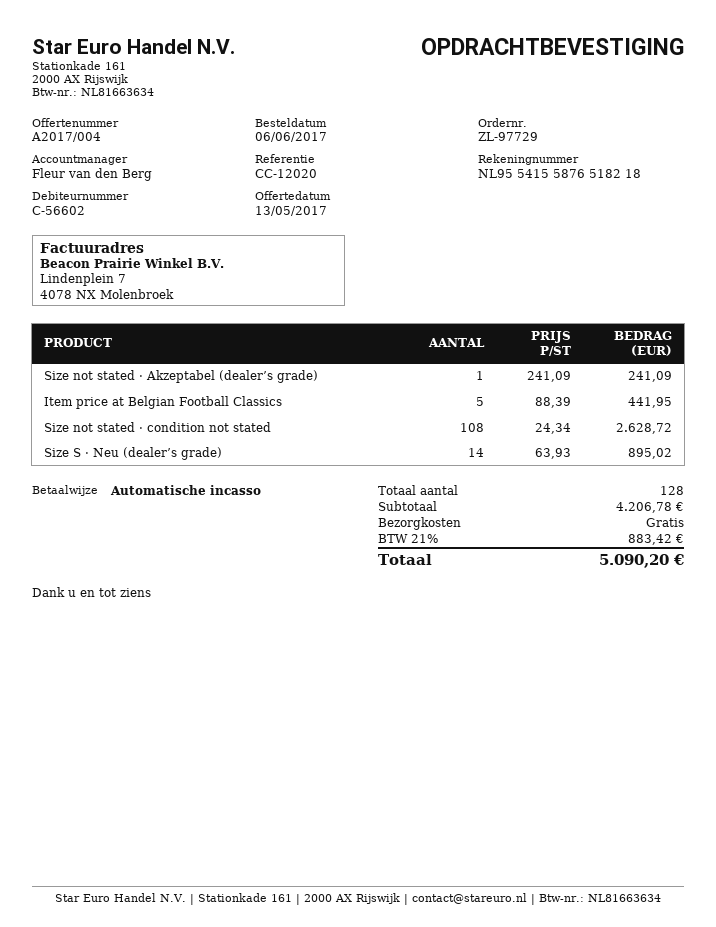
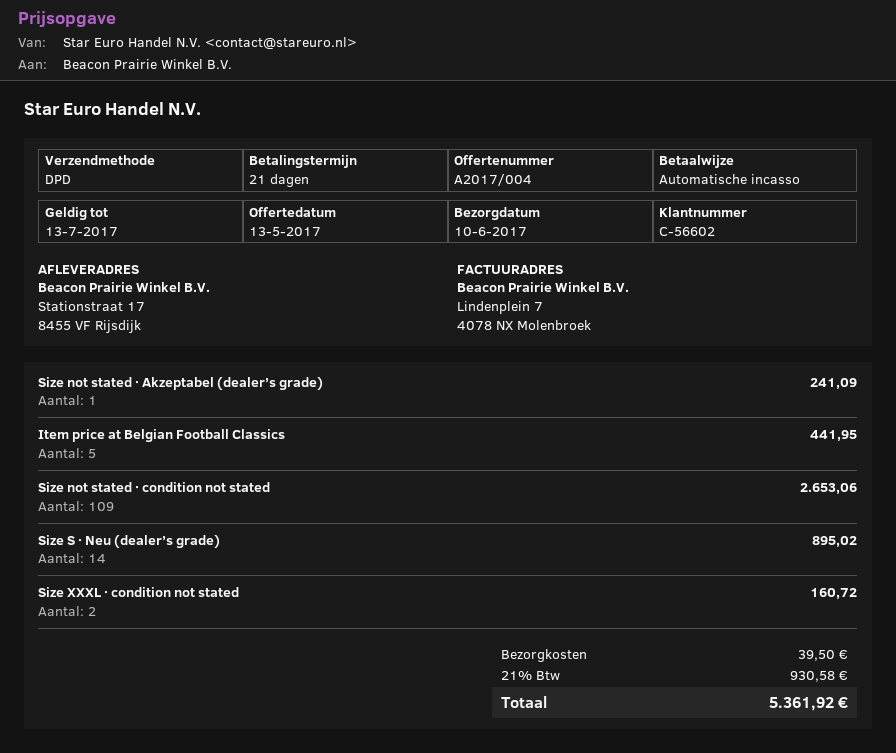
Size not stated · condition not stated: 108 for 2628.72 -> 109 for 2653.06
Size XXXL · condition not stated: none -> 2 for 160.72
shipping: 0.00 -> 39.50
tax: 21% = 883.42 -> 21% = 930.58
total: 5090.20 -> 5361.92

